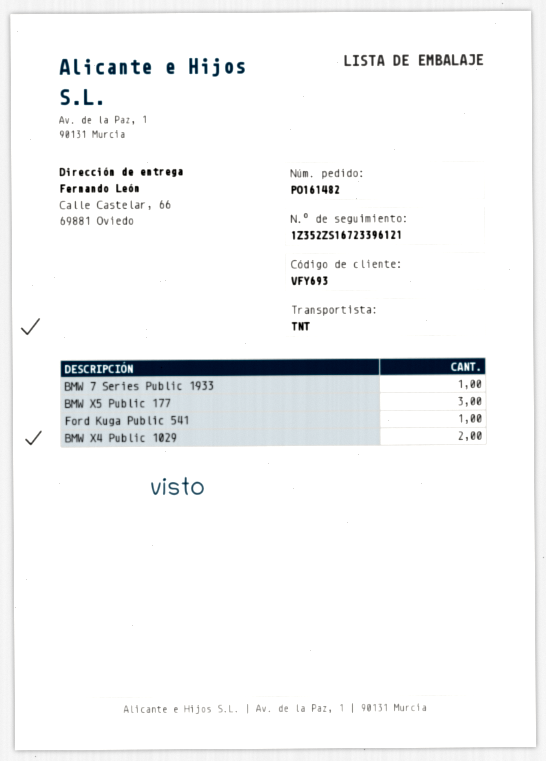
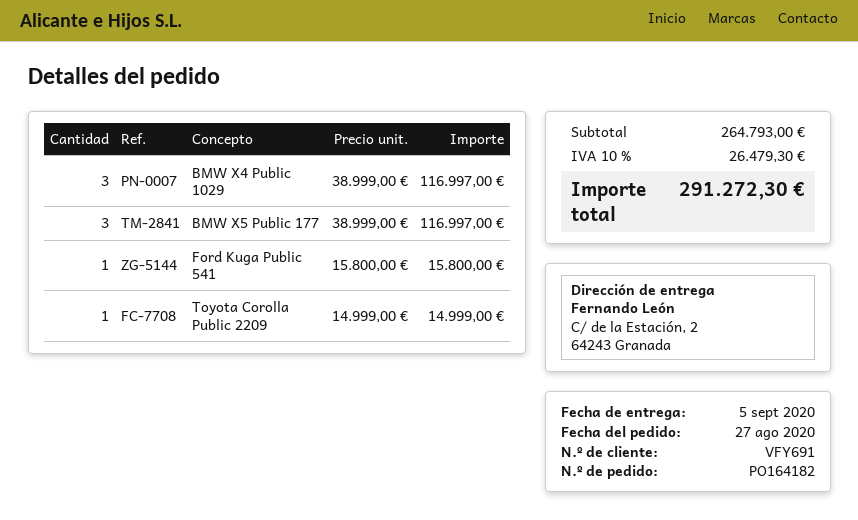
order number: PO161482 -> PO164182
customer number: VFY693 -> VFY691
ship to: Calle Castelar, 66, 69881 Oviedo -> C/ de la Estación, 2, 64243 Granada
BMW 7 Series Public 1933: 1 -> none
BMW X4 Public 1029: 2 -> 3
Toyota Corolla Public 2209: none -> 1

